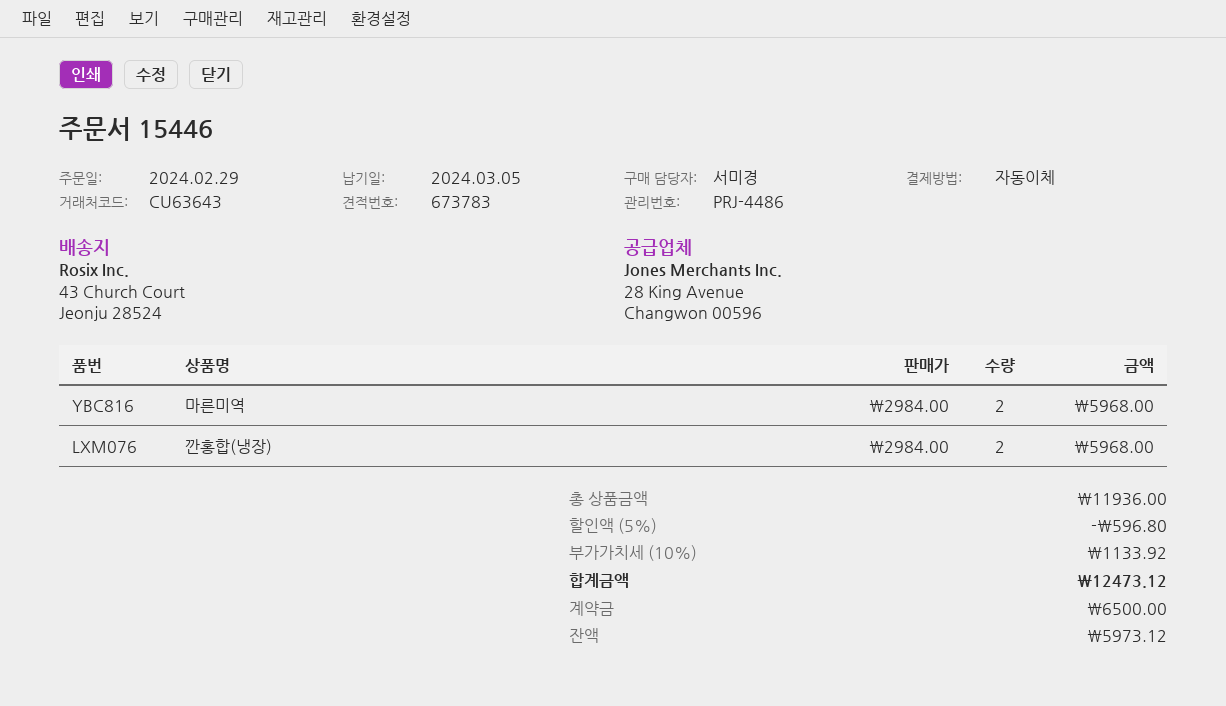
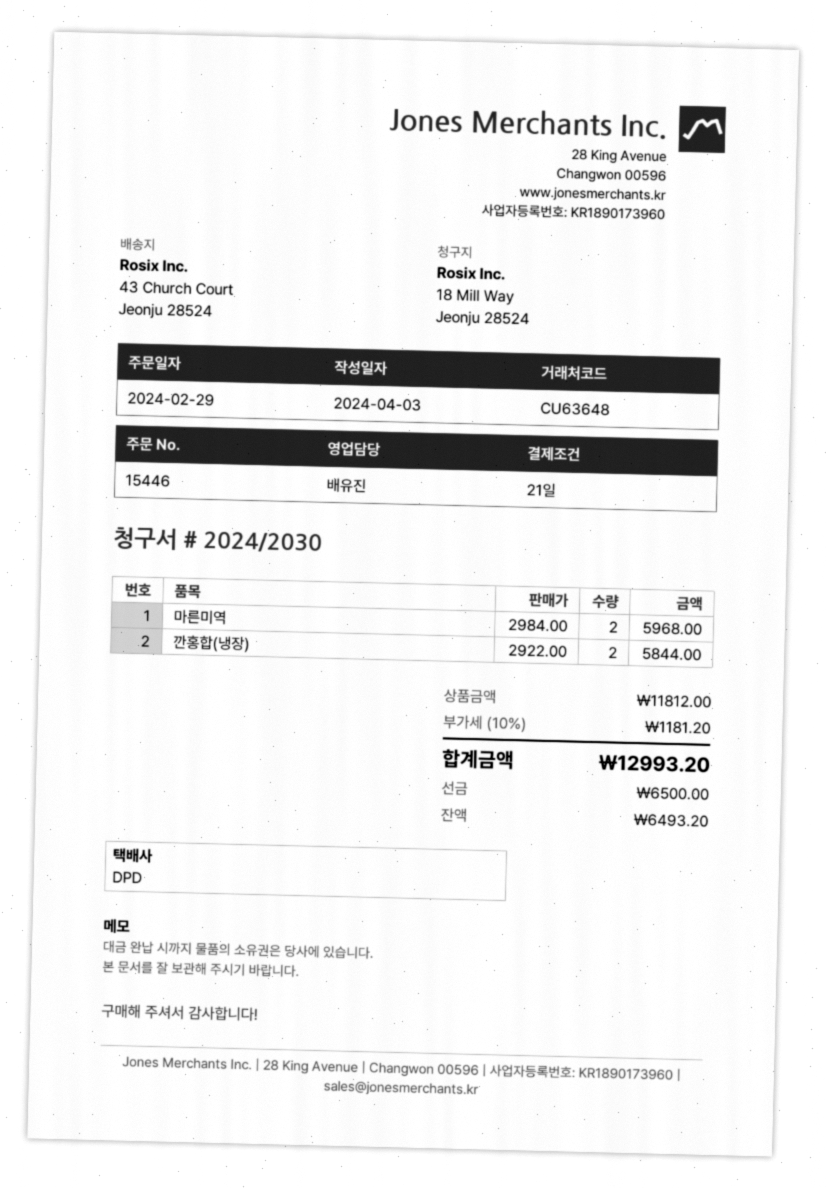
customer number: CU63643 -> CU63648
깐홍합(냉장): 2 x 2984.00 = 5968.00 -> 2 x 2922.00 = 5844.00
subtotal: 11936.00 -> 11812.00
discount: 5% = 596.80 -> none
tax: 10% = 1133.92 -> 10% = 1181.20
total: 12473.12 -> 12993.20
balance: 5973.12 -> 6493.20

